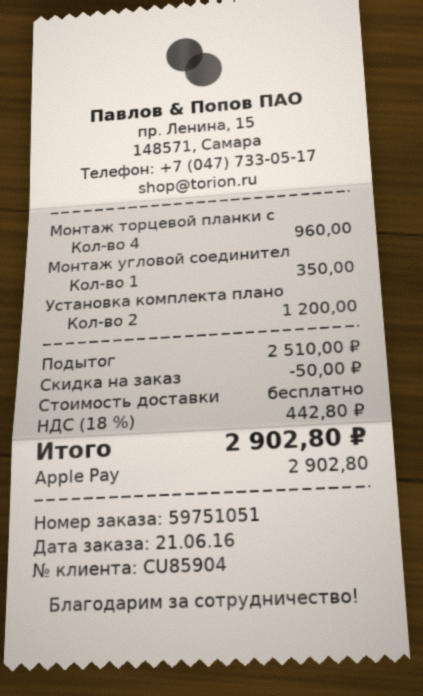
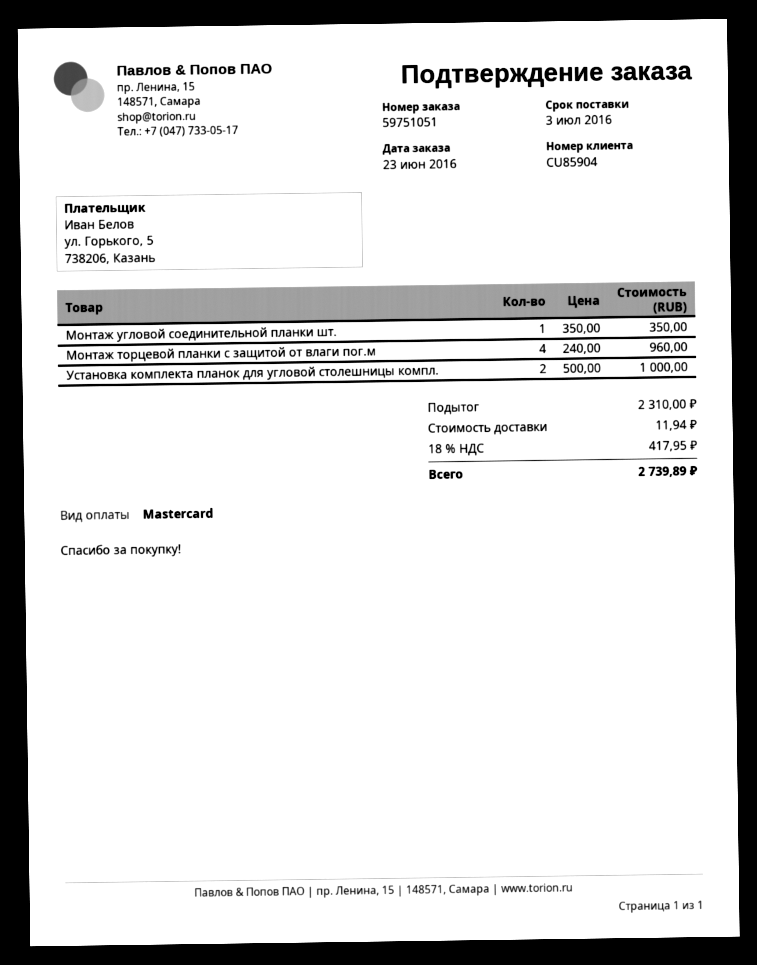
order date: 2016-06-21 -> 2016-06-23
payment method: Apple Pay -> Mastercard
Установка комплекта плано: 2 for 1200.00 -> 2 for 1000.00
subtotal: 2510.00 -> 2310.00
discount: 50.00 -> none
shipping: 0.00 -> 11.94
tax: 18% = 442.80 -> 18% = 417.95
total: 2902.80 -> 2739.89

